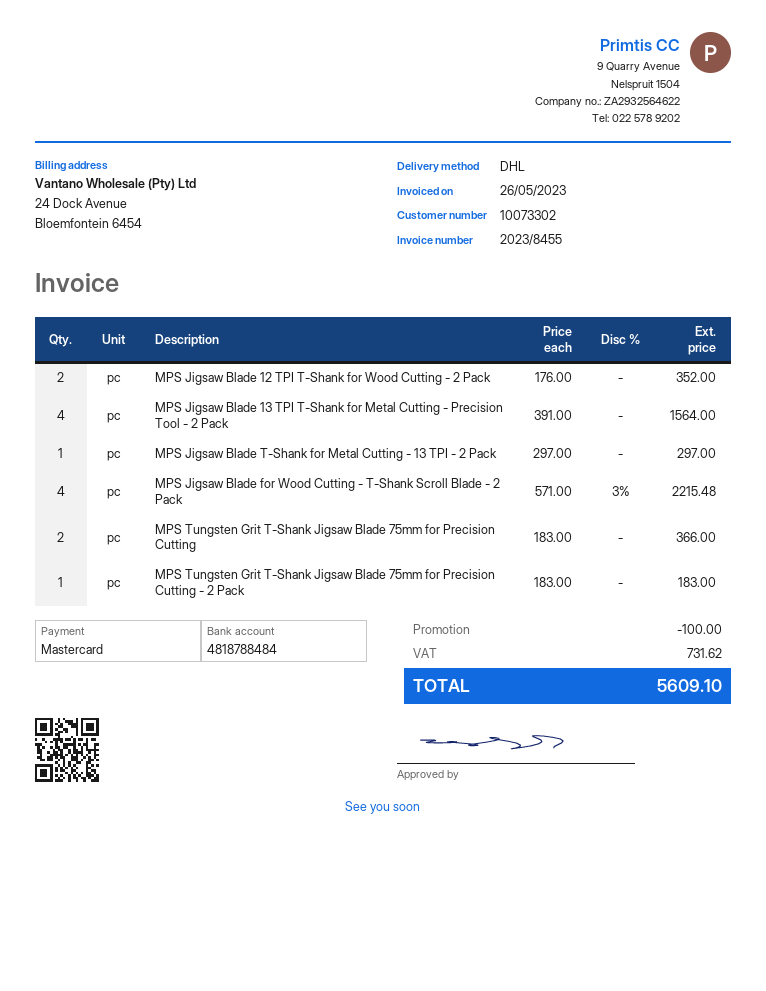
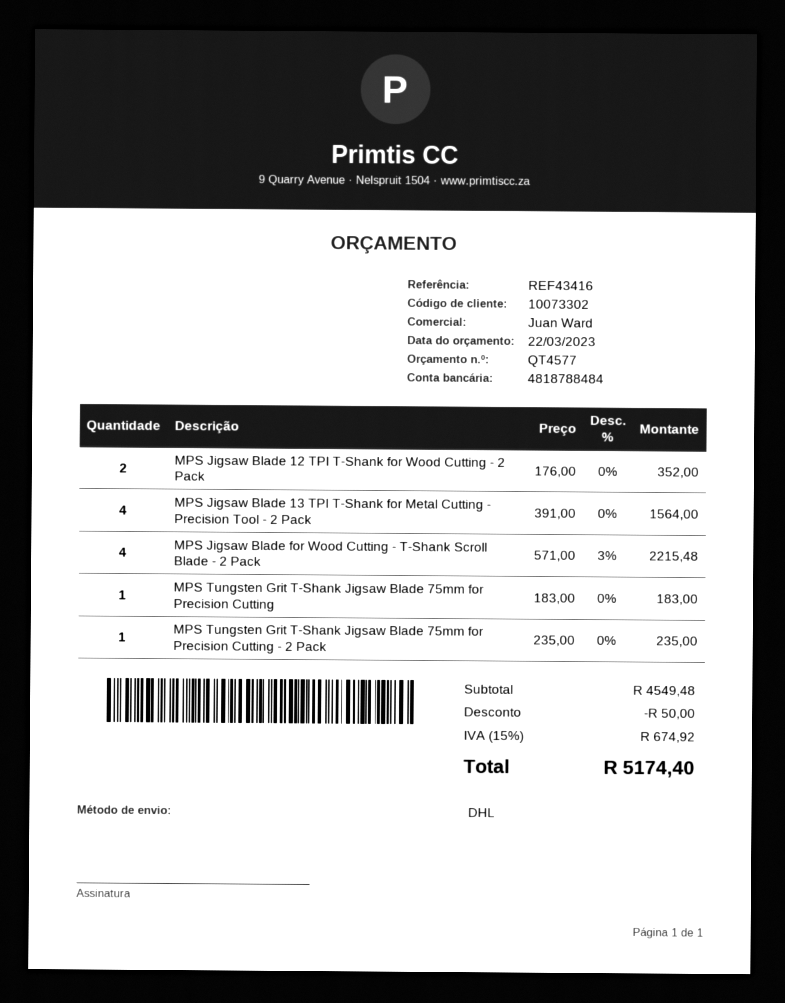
MPS Jigsaw Blade T-Shank for Metal Cutting - 13 TPI - 2 Pack: 1 x 297.00 = 297.00 -> none
MPS Tungsten Grit T-Shank Jigsaw Blade 75mm for Precision Cutting: 2 x 183.00 = 366.00 -> 1 x 183.00 = 183.00
MPS Tungsten Grit T-Shank Jigsaw Blade 75mm for Precision Cutting - 2 Pack: 1 x 183.00 = 183.00 -> 1 x 235.00 = 235.00
discount: 100.00 -> 50.00
tax: 731.62 -> 674.92
total: 5609.10 -> 5174.40

